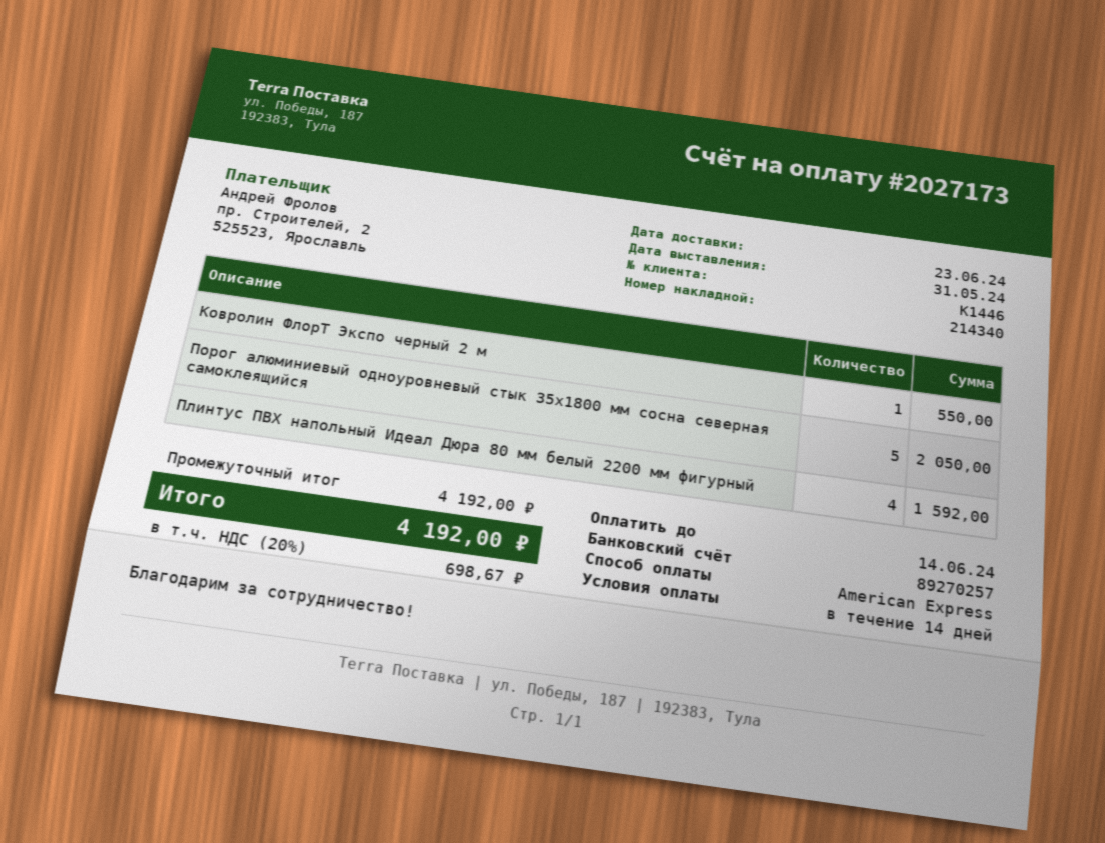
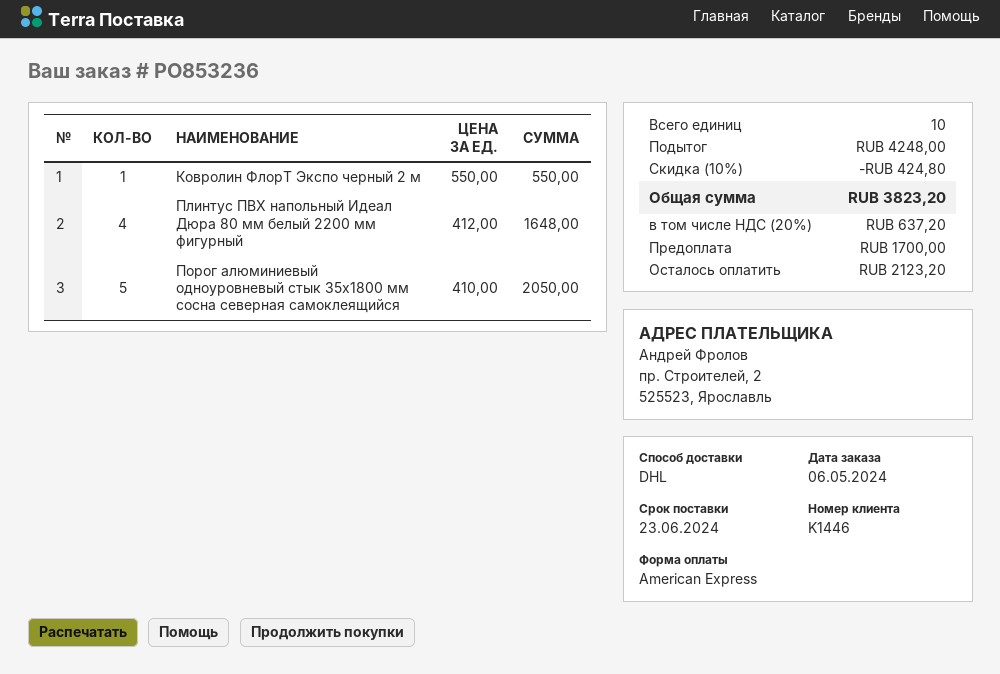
Плинтус ПВХ напольный Идеал Дюра 80 мм белый 2200 мм фигурный: 4 for 1592.00 -> 4 for 1648.00
subtotal: 4192.00 -> 4248.00
discount: none -> 10% = 424.80
tax: 20% = 698.67 -> 20% = 637.20
total: 4192.00 -> 3823.20

